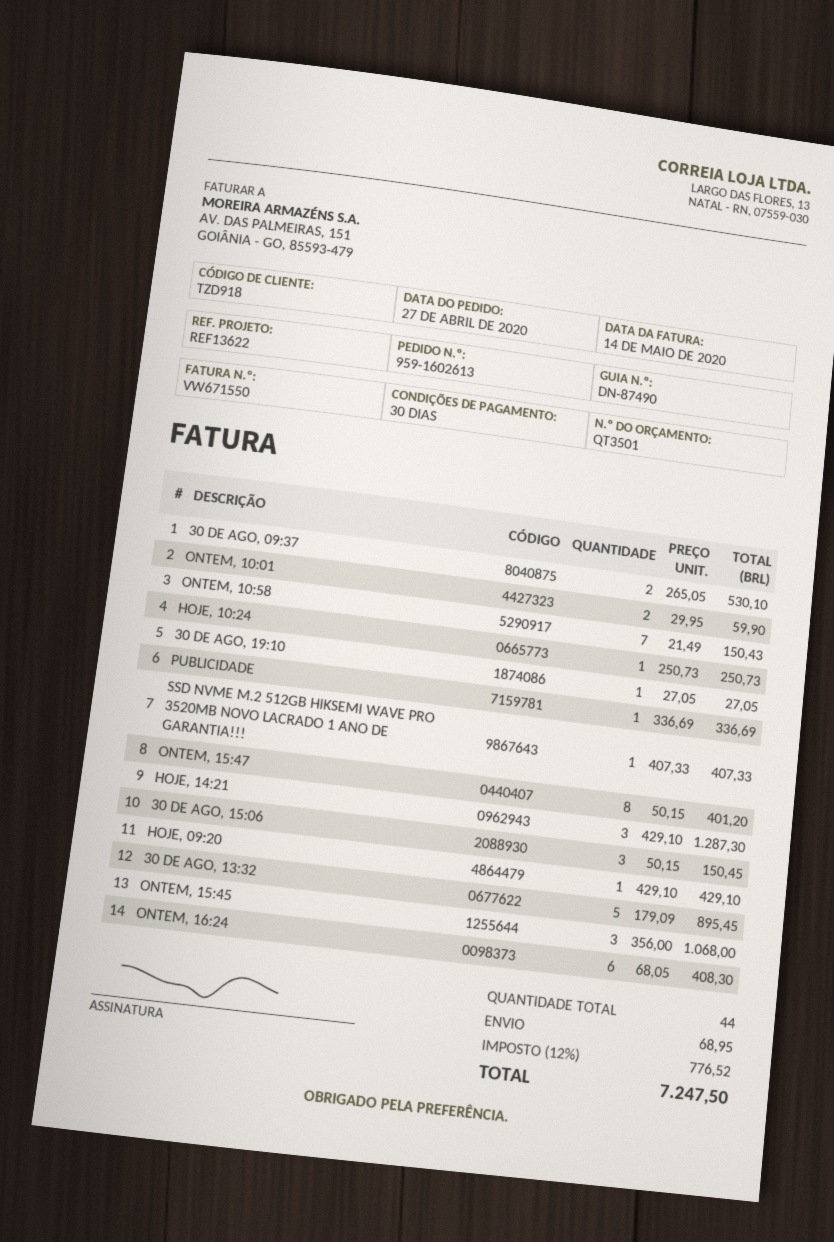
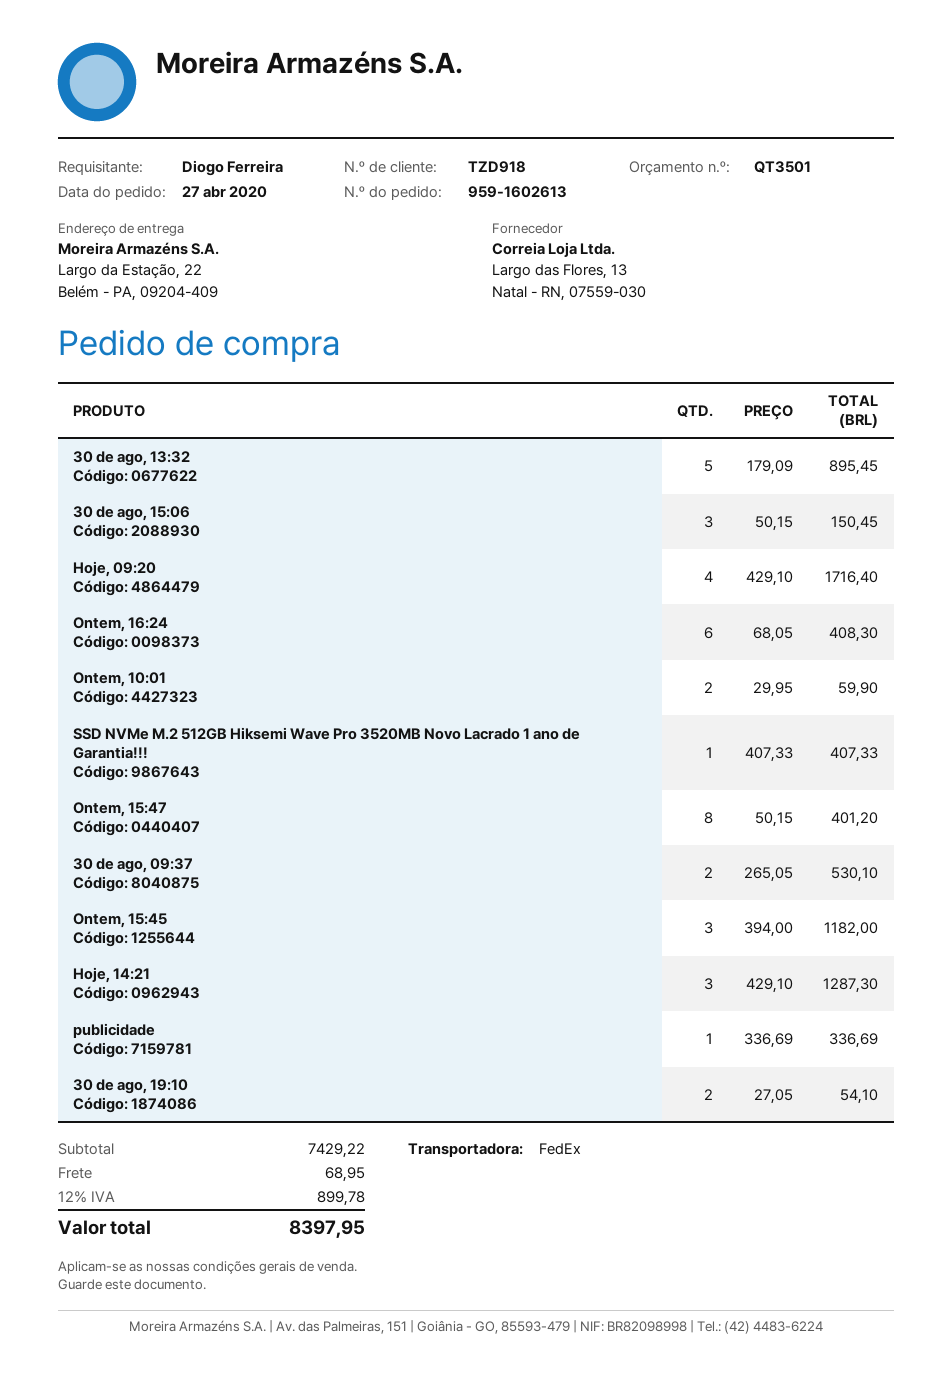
ONTEM, 10:58: 7 x 21.49 = 150.43 -> none
HOJE, 10:24: 1 x 250.73 = 250.73 -> none
30 DE AGO, 19:10: 1 x 27.05 = 27.05 -> 2 x 27.05 = 54.10
HOJE, 09:20: 1 x 429.10 = 429.10 -> 4 x 429.10 = 1716.40
ONTEM, 15:45: 3 x 356.00 = 1068.00 -> 3 x 394.00 = 1182.00
tax: 12% = 776.52 -> 12% = 899.78
total: 7247.50 -> 8397.95

